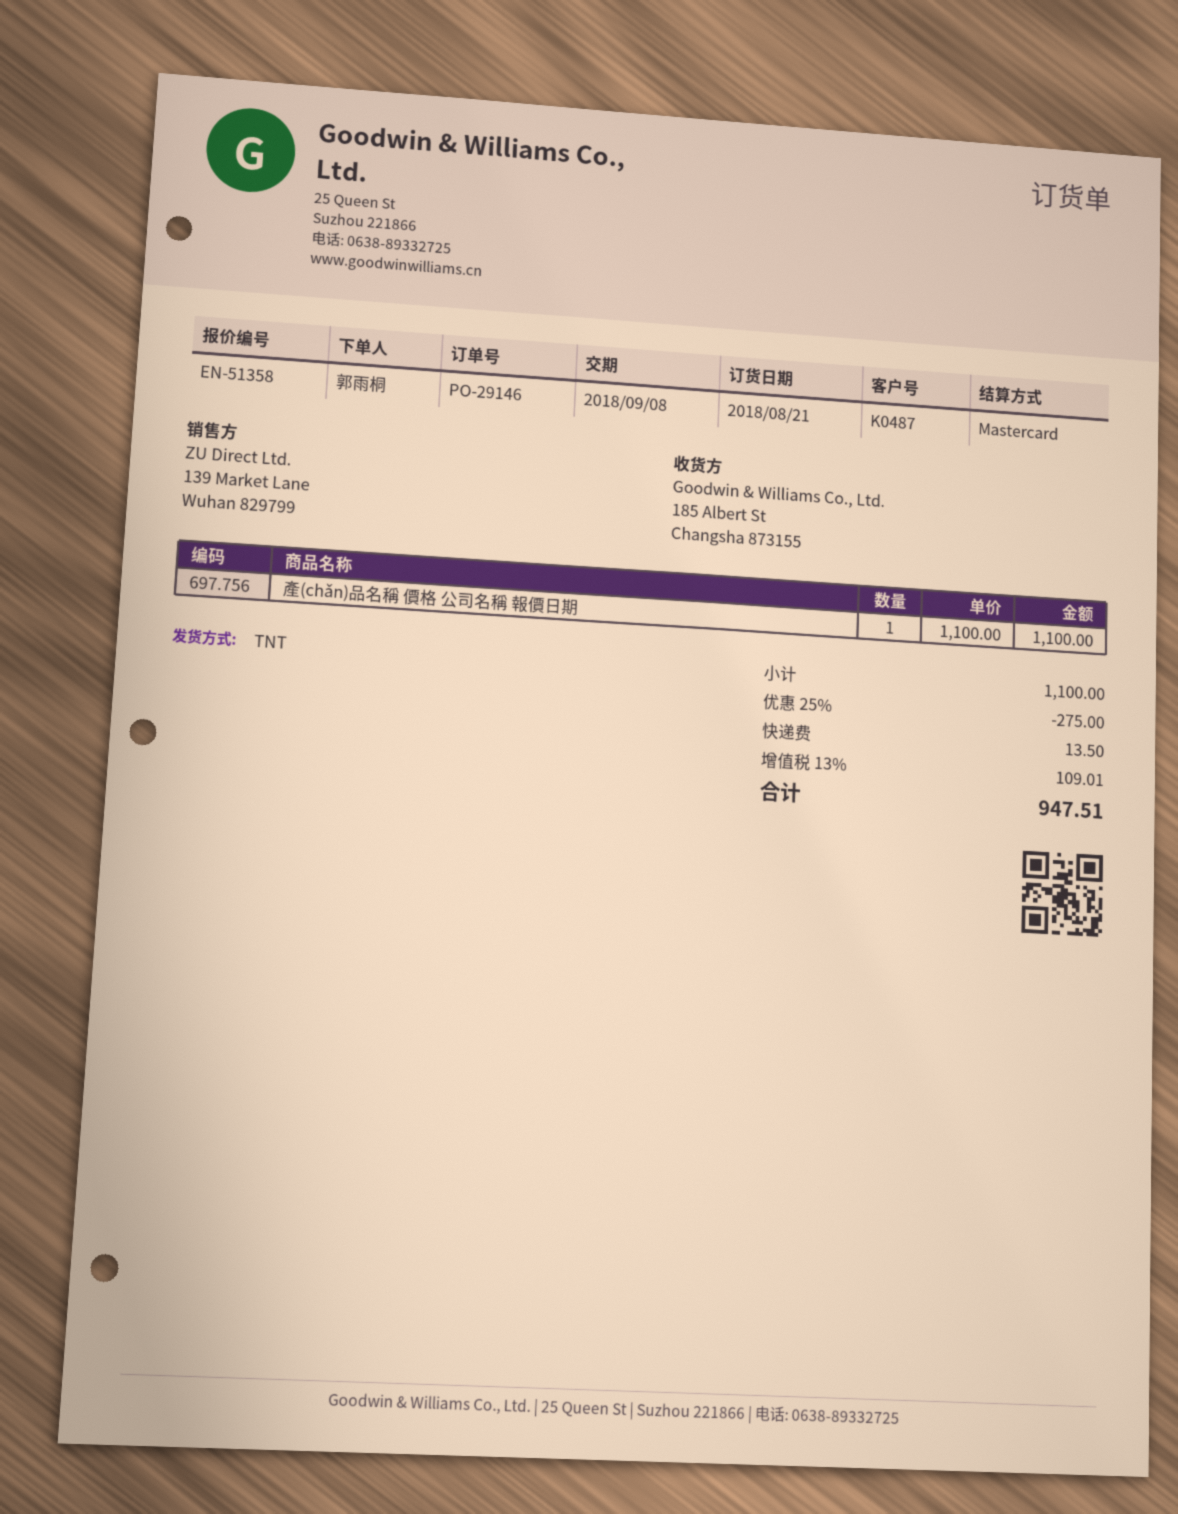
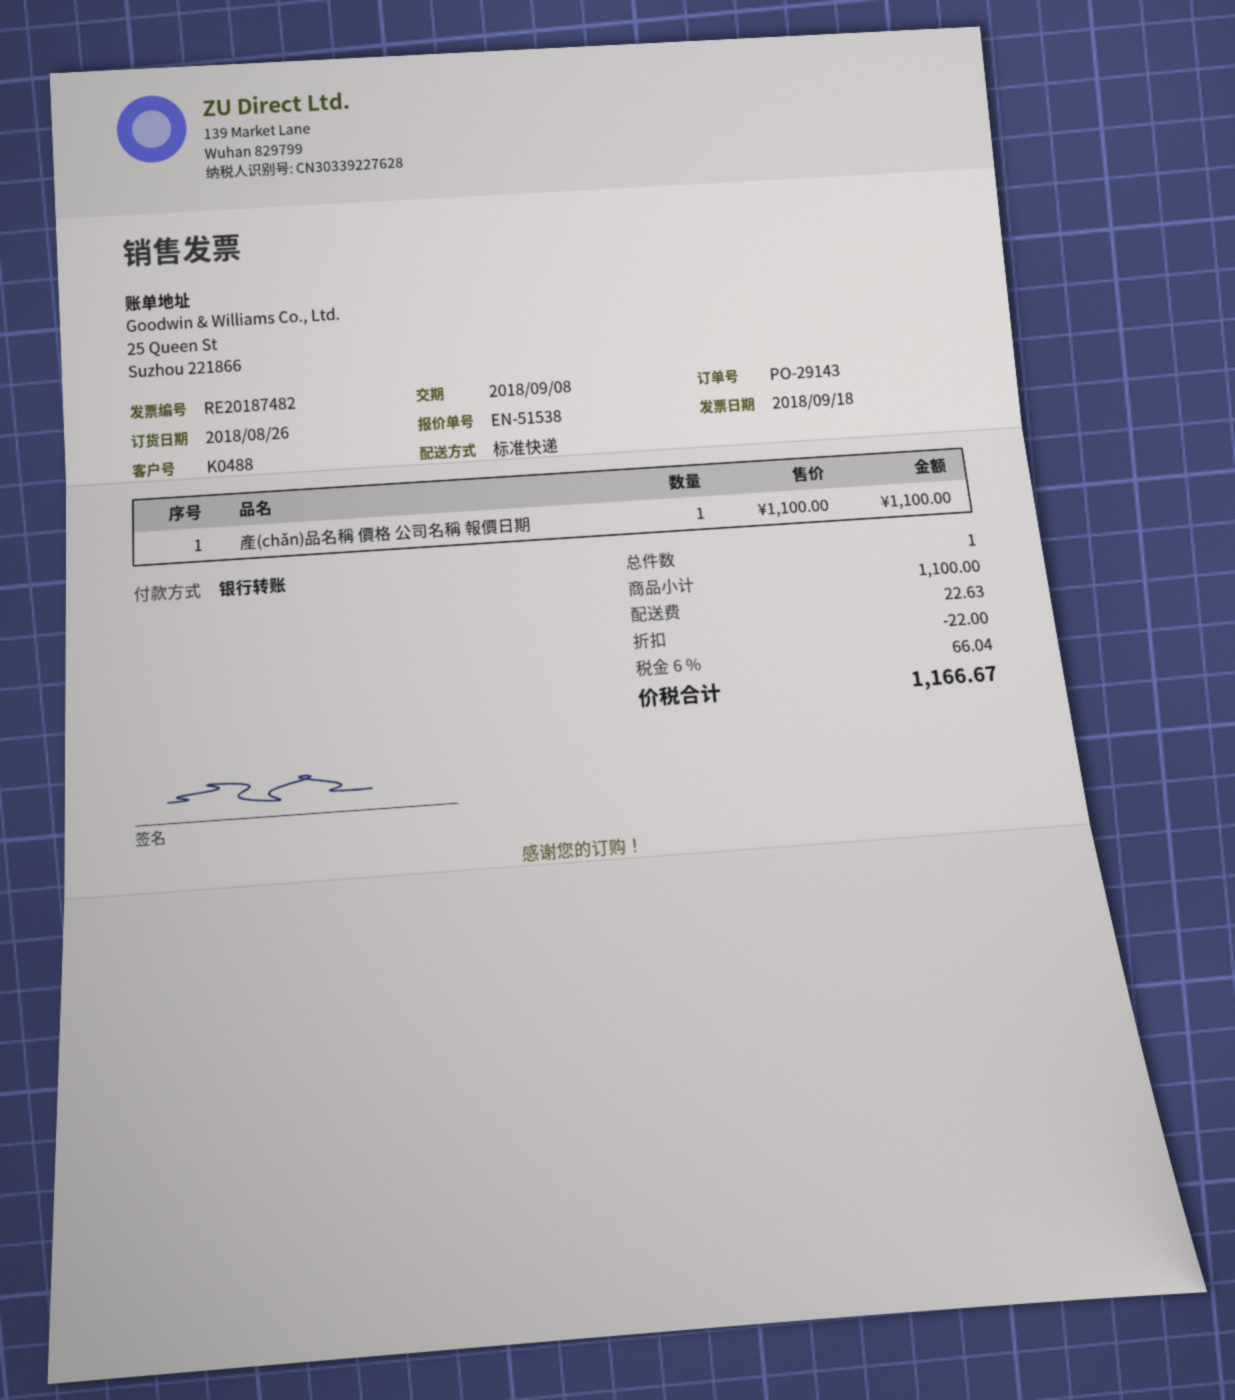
quote number: EN-51358 -> EN-51538
order number: PO-29146 -> PO-29143
order date: 2018-08-21 -> 2018-08-26
customer number: K0487 -> K0488
payment method: Mastercard -> bank transfer
shipping method: TNT -> standard
discount: 275.00 -> 22.00
shipping: 13.50 -> 22.63
tax: 13% = 109.01 -> 6% = 66.04
total: 947.51 -> 1166.67

